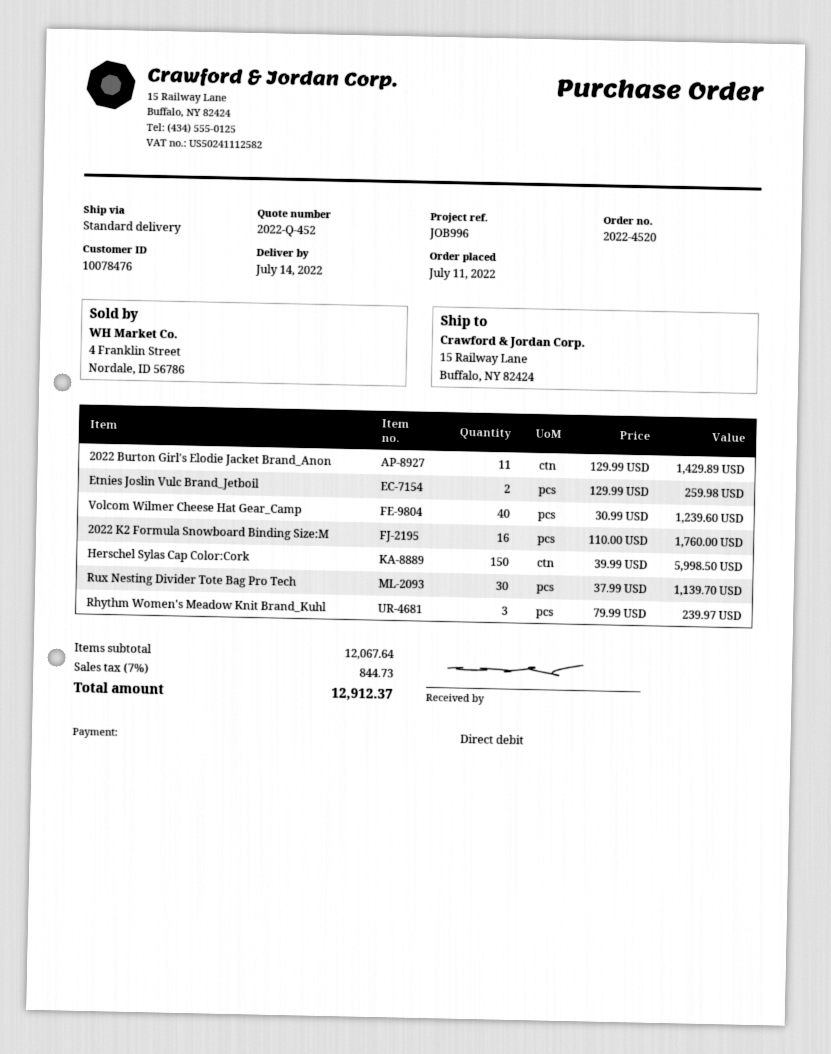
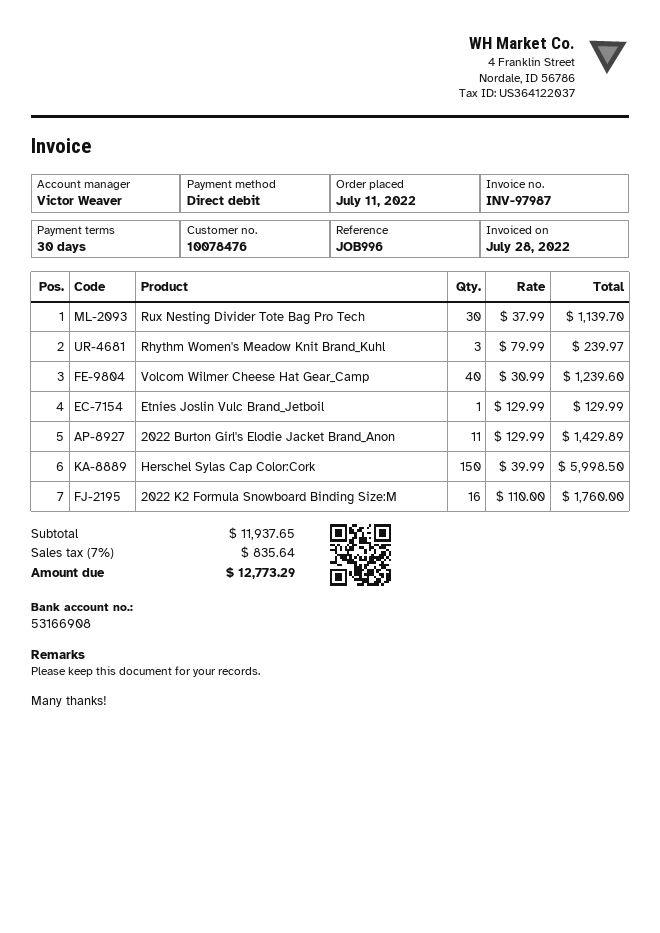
Etnies Joslin Vulc Brand_Jetboil: 2 x 129.99 = 259.98 -> 1 x 129.99 = 129.99
subtotal: 12067.64 -> 11937.65
tax: 7% = 844.73 -> 7% = 835.64
total: 12912.37 -> 12773.29

